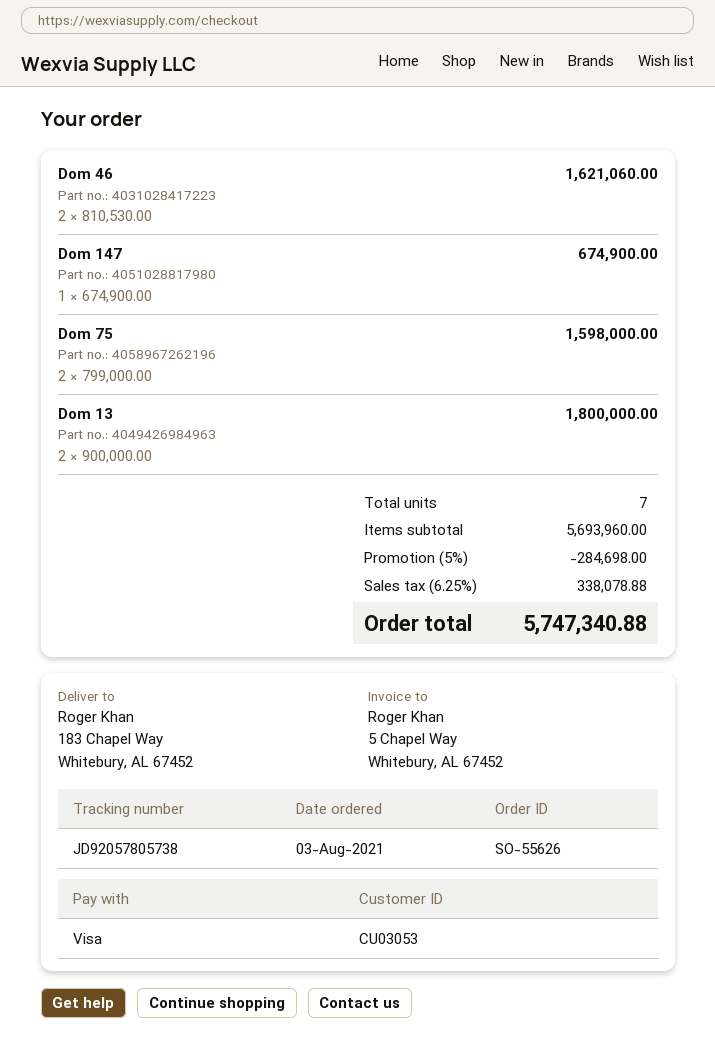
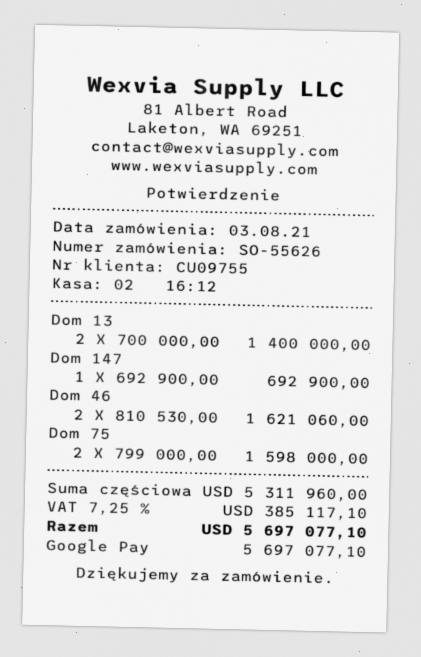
customer number: CU03053 -> CU09755
payment method: Visa -> Google Pay
Dom 147: 1 x 674900.00 = 674900.00 -> 1 x 692900.00 = 692900.00
Dom 13: 2 x 900000.00 = 1800000.00 -> 2 x 700000.00 = 1400000.00
subtotal: 5693960.00 -> 5311960.00
discount: 5% = 284698.00 -> none
tax: 6.25% = 338078.88 -> 7.25% = 385117.10
total: 5747340.88 -> 5697077.10

